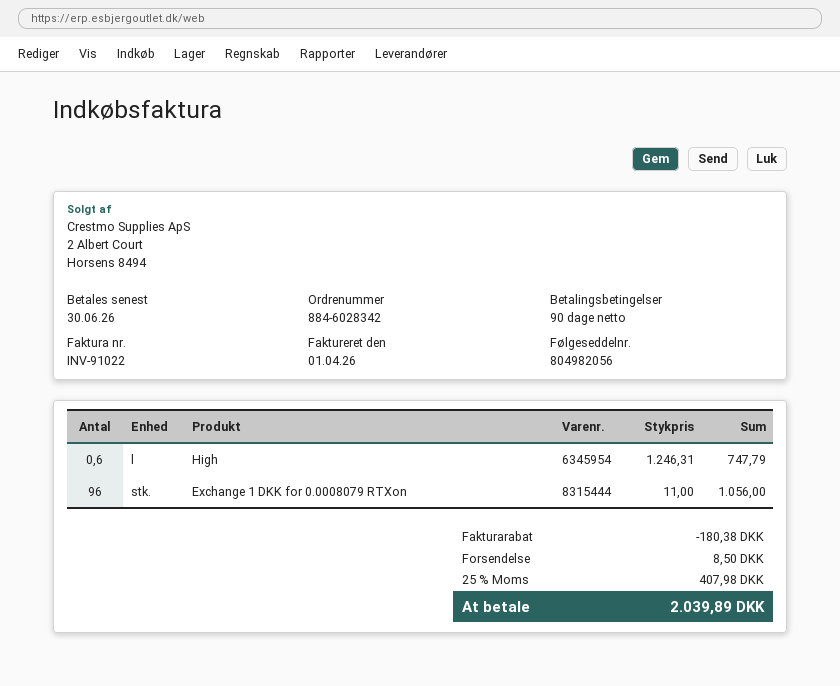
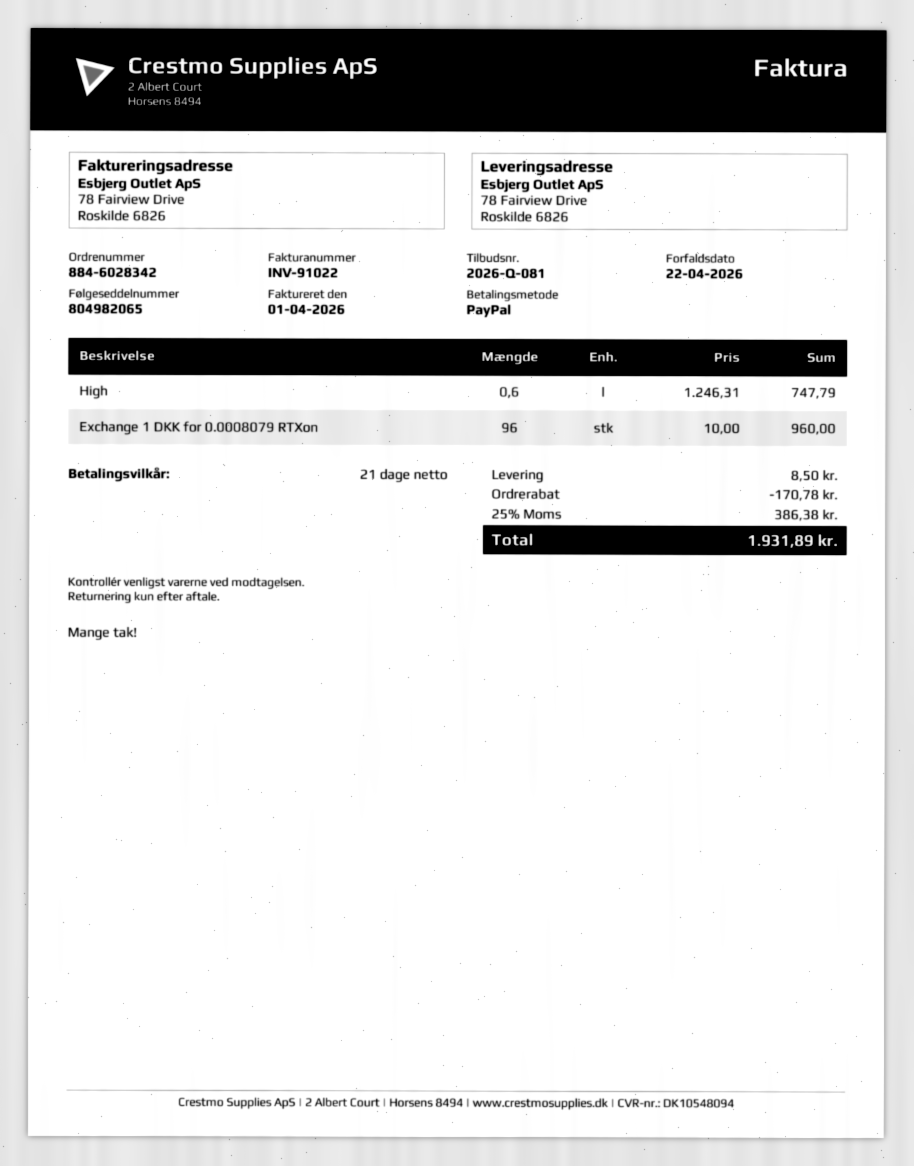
delivery note number: 804982056 -> 804982065
payment terms: 90 days -> 21 days
due date: 2026-06-30 -> 2026-04-22
Exchange 1 DKK for 0.0008079 RTXon: 96 x 11.00 = 1056.00 -> 96 x 10.00 = 960.00
discount: 180.38 -> 170.78
tax: 25% = 407.98 -> 25% = 386.38
total: 2039.89 -> 1931.89

